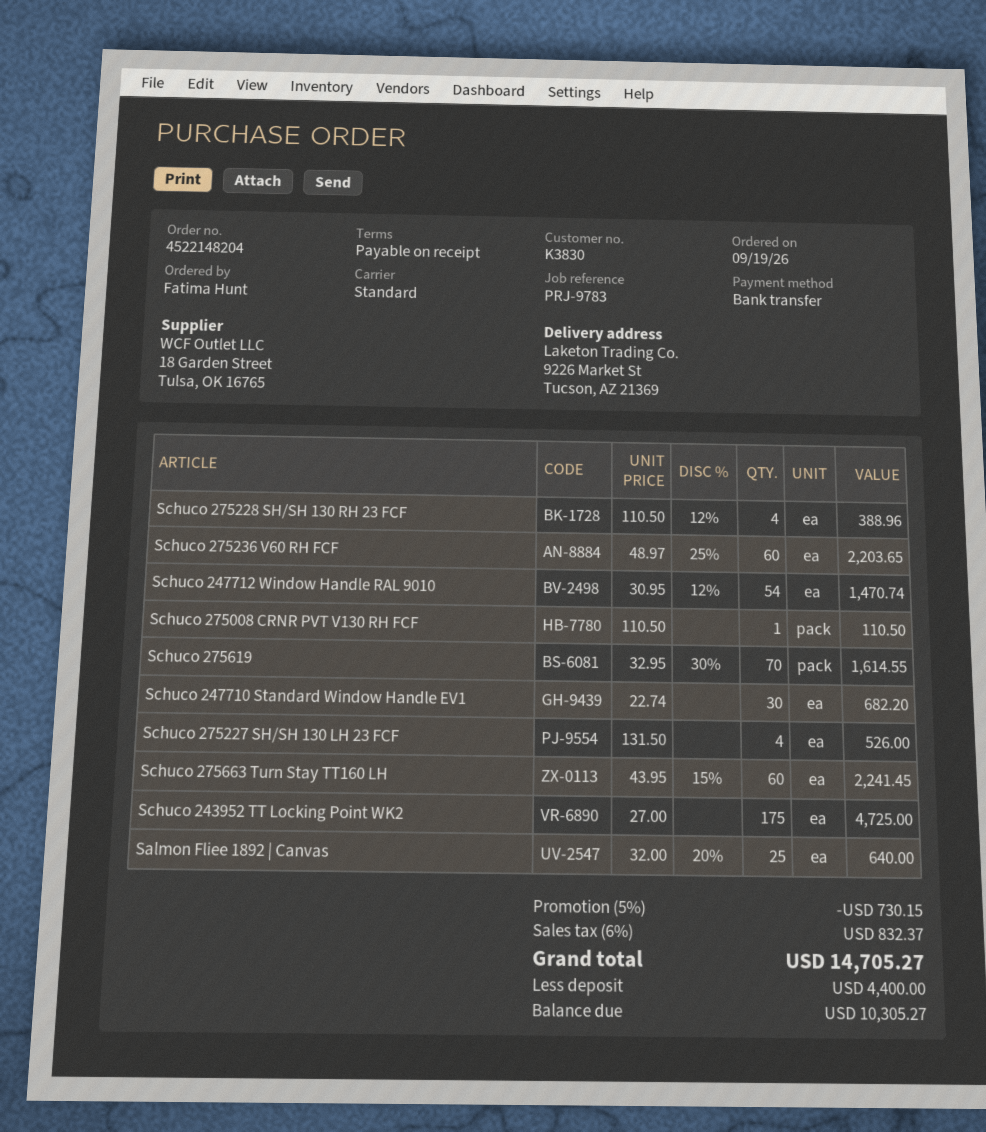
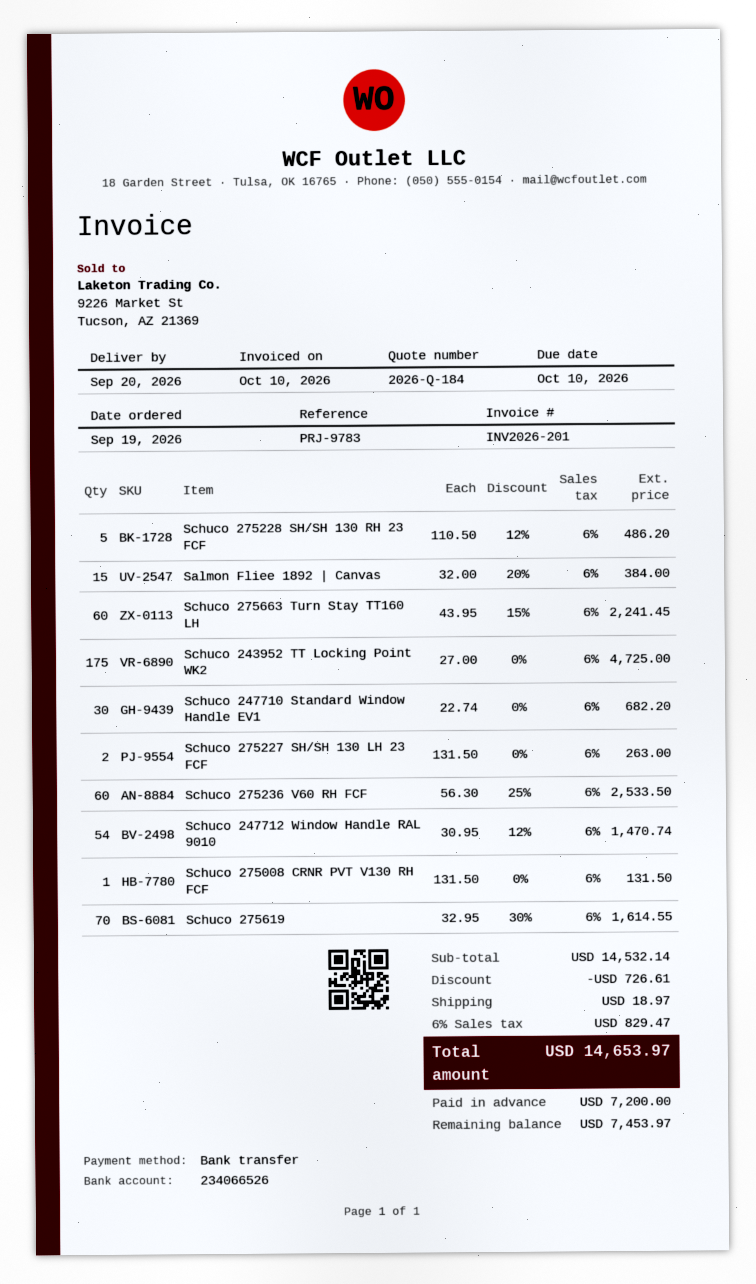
Schuco 275228 SH/SH 130 RH 23 FCF: 4 x 110.50 - 12% = 388.96 -> 5 x 110.50 - 12% = 486.20
Schuco 275236 V60 RH FCF: 60 x 48.97 - 25% = 2203.65 -> 60 x 56.30 - 25% = 2533.50
Schuco 275008 CRNR PVT V130 RH FCF: 1 x 110.50 = 110.50 -> 1 x 131.50 = 131.50
Schuco 275227 SH/SH 130 LH 23 FCF: 4 x 131.50 = 526.00 -> 2 x 131.50 = 263.00
Salmon Fliee 1892 | Canvas: 25 x 32.00 - 20% = 640.00 -> 15 x 32.00 - 20% = 384.00
discount: 730.15 -> 726.61
shipping: none -> 18.97
tax: 6% = 832.37 -> 6% = 829.47
total: 14705.27 -> 14653.97
deposit: 4400.00 -> 7200.00
balance: 10305.27 -> 7453.97

